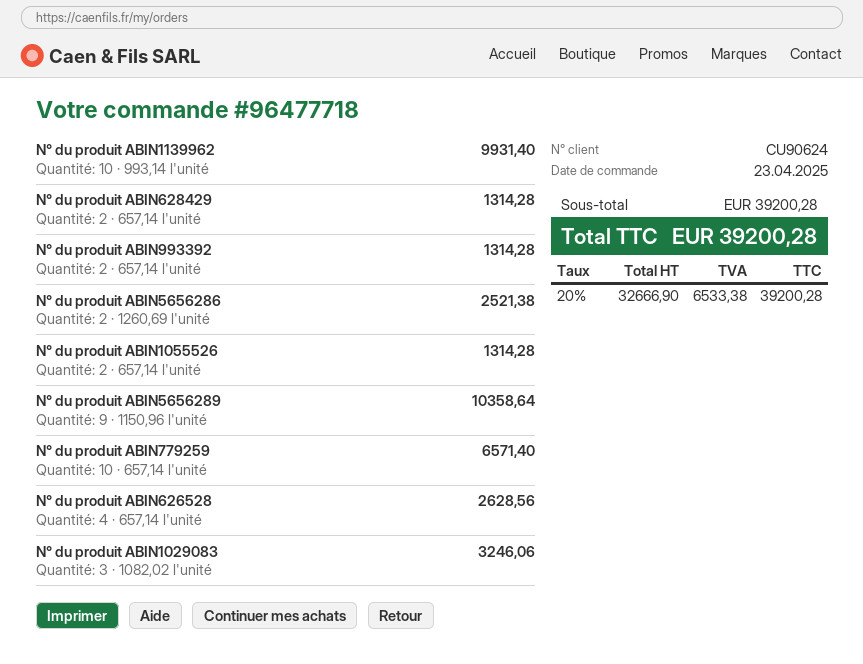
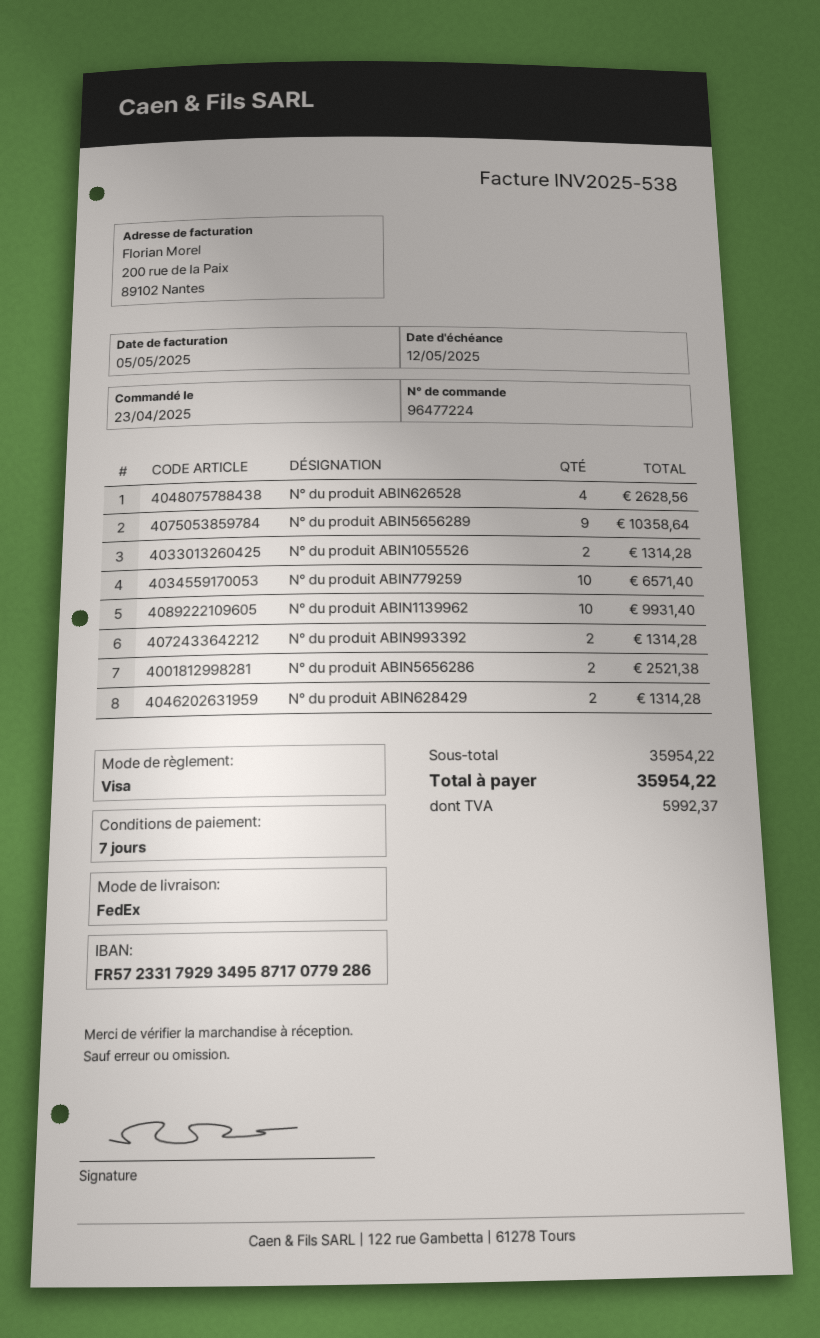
order number: 96477718 -> 96477224
N° du produit ABIN1029083: 3 for 3246.06 -> none
subtotal: 39200.28 -> 35954.22
tax: 6533.38 -> 5992.37
total: 39200.28 -> 35954.22

